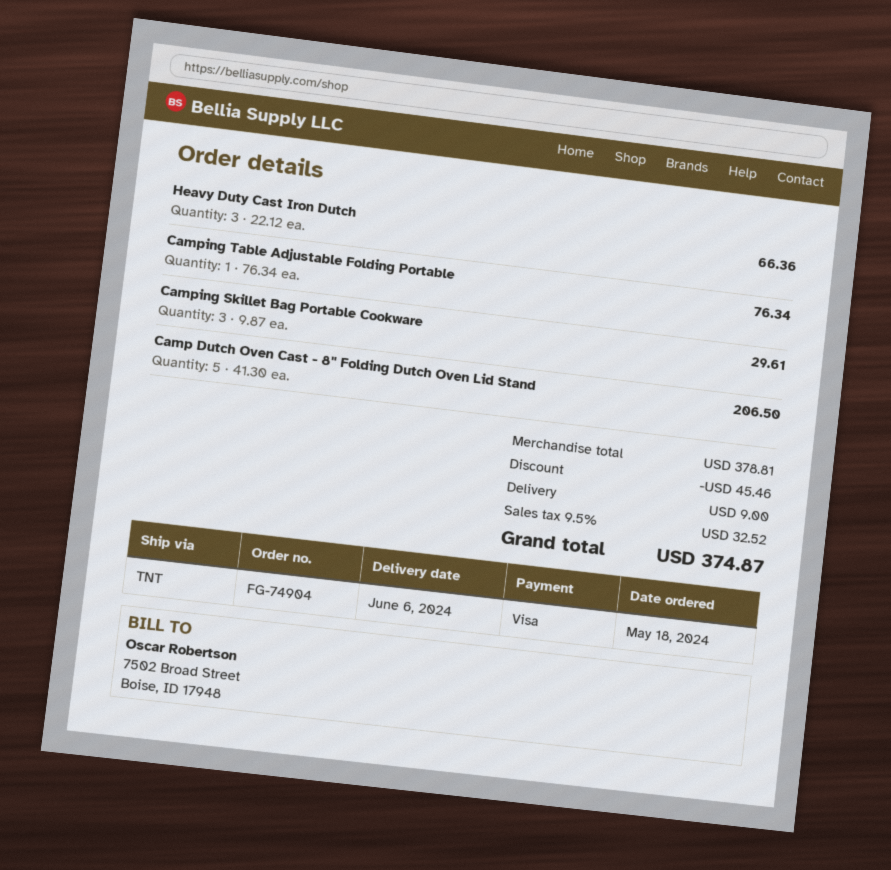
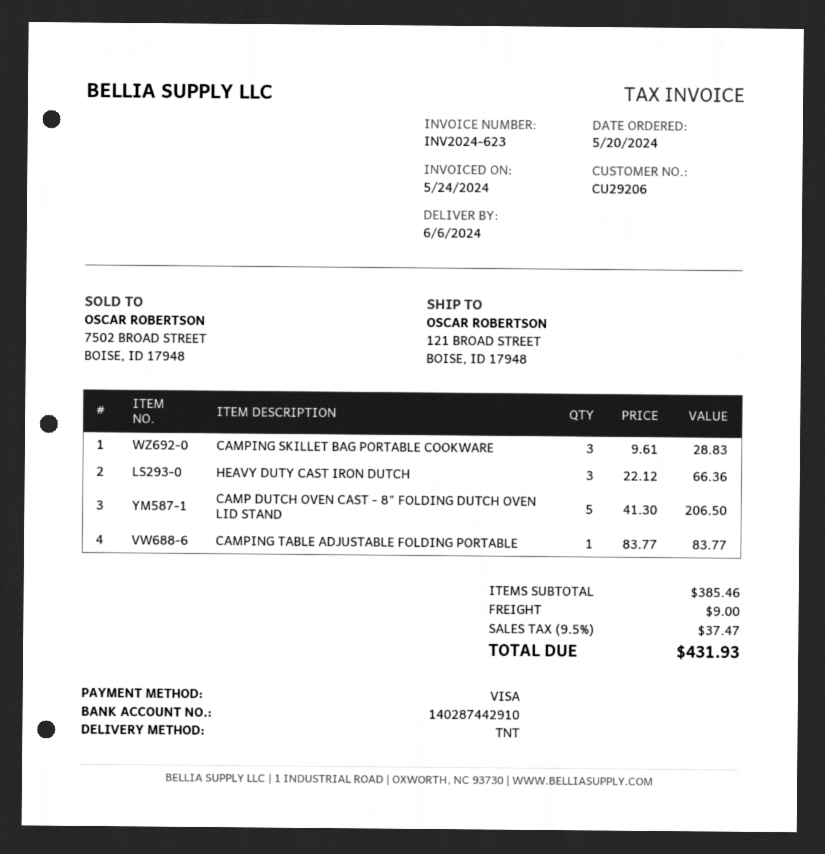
order date: 2024-05-18 -> 2024-05-20
Camping Table Adjustable Folding Portable: 1 x 76.34 = 76.34 -> 1 x 83.77 = 83.77
Camping Skillet Bag Portable Cookware: 3 x 9.87 = 29.61 -> 3 x 9.61 = 28.83
subtotal: 378.81 -> 385.46
discount: 45.46 -> none
tax: 9.5% = 32.52 -> 9.5% = 37.47
total: 374.87 -> 431.93

